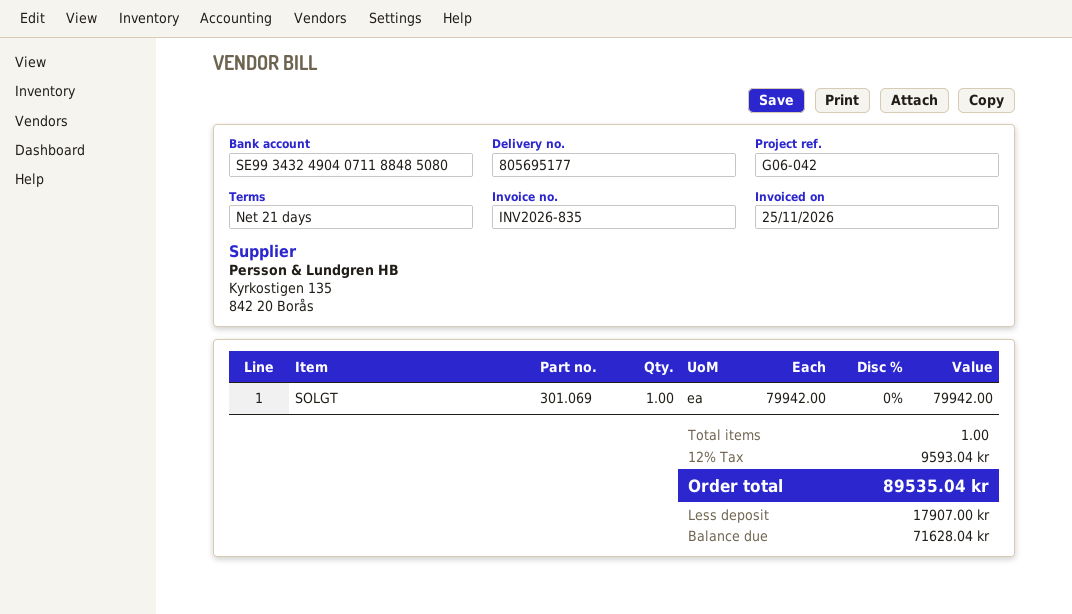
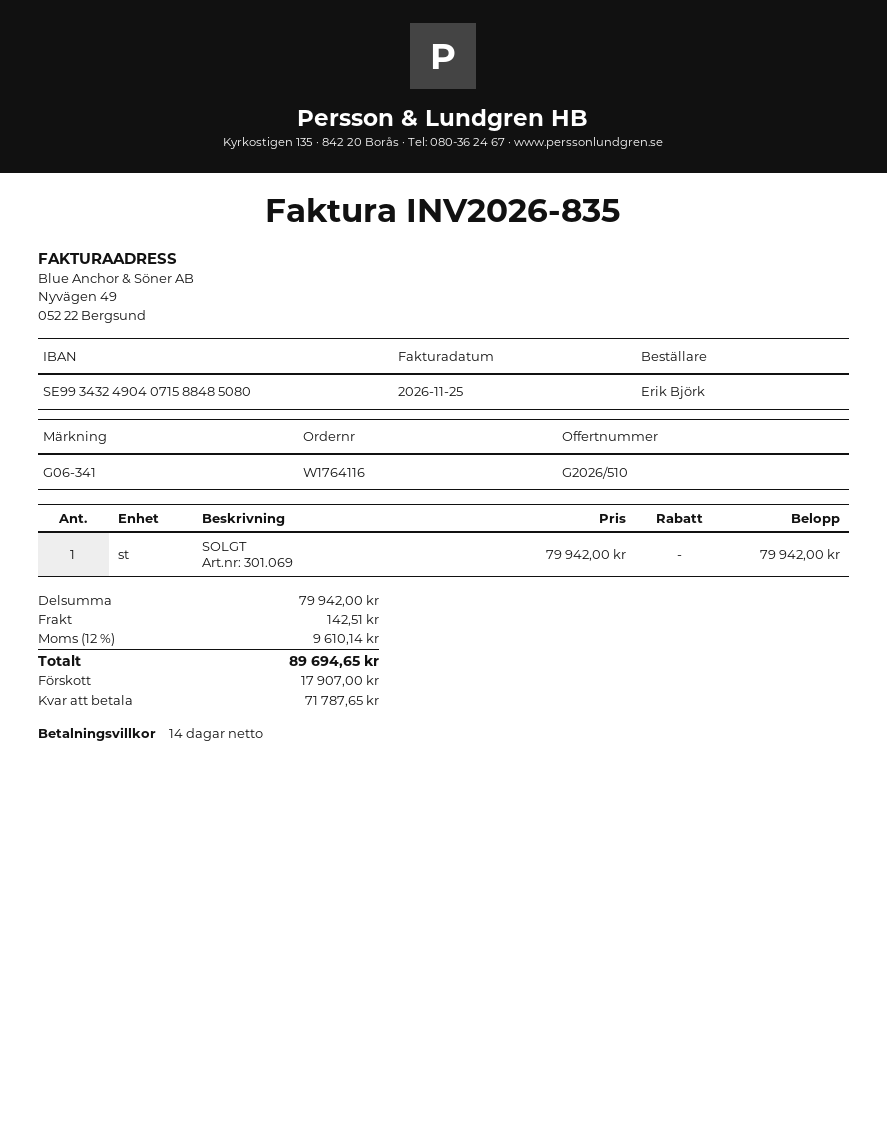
payment terms: 21 days -> 14 days
reference: G06-042 -> G06-341
bank account: SE9934324904071188485080 -> SE9934324904071588485080
shipping: none -> 142.51
tax: 12% = 9593.04 -> 12% = 9610.14
total: 89535.04 -> 89694.65
balance: 71628.04 -> 71787.65

